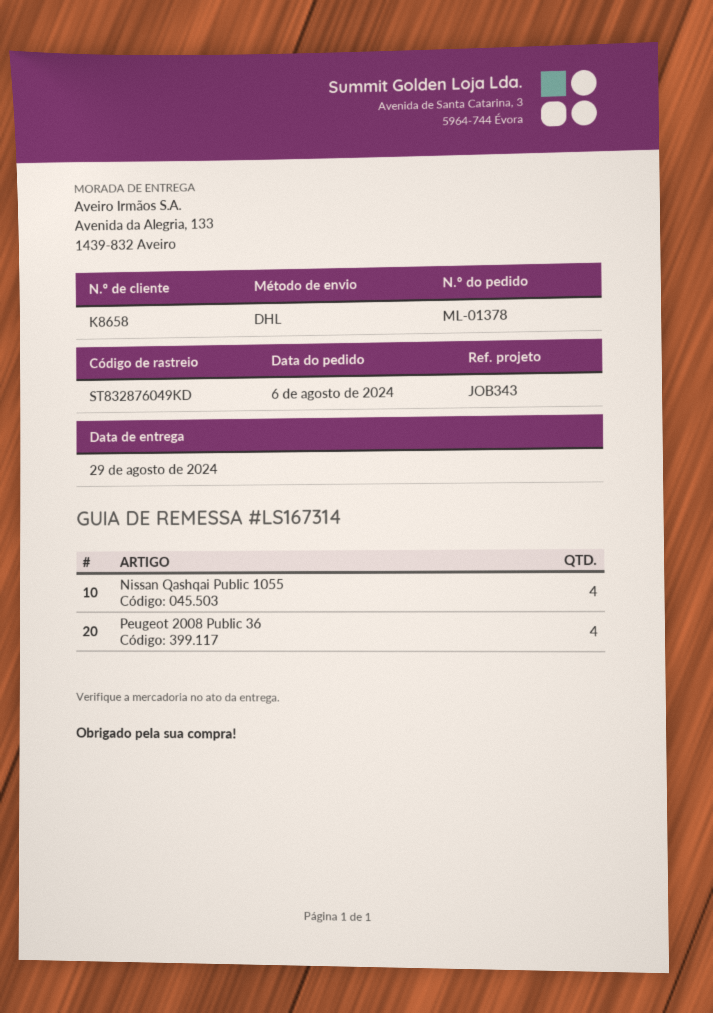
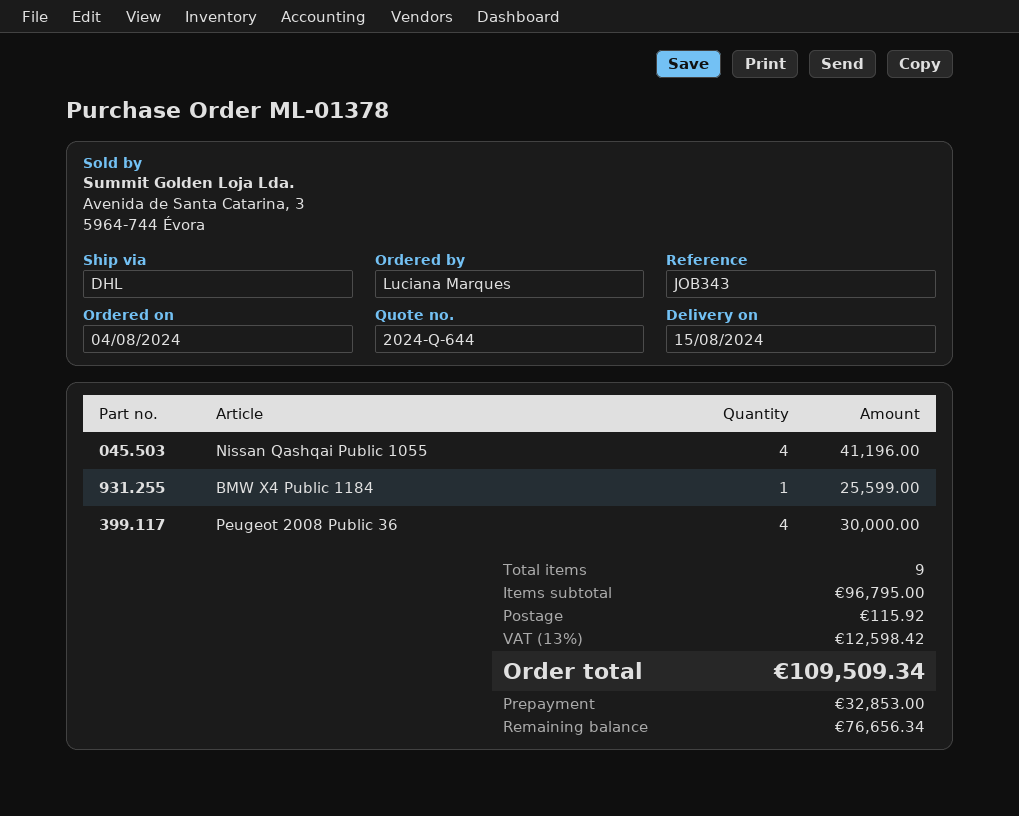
order date: 2024-08-06 -> 2024-08-04
delivery date: 2024-08-29 -> 2024-08-15
BMW X4 Public 1184: none -> 1

